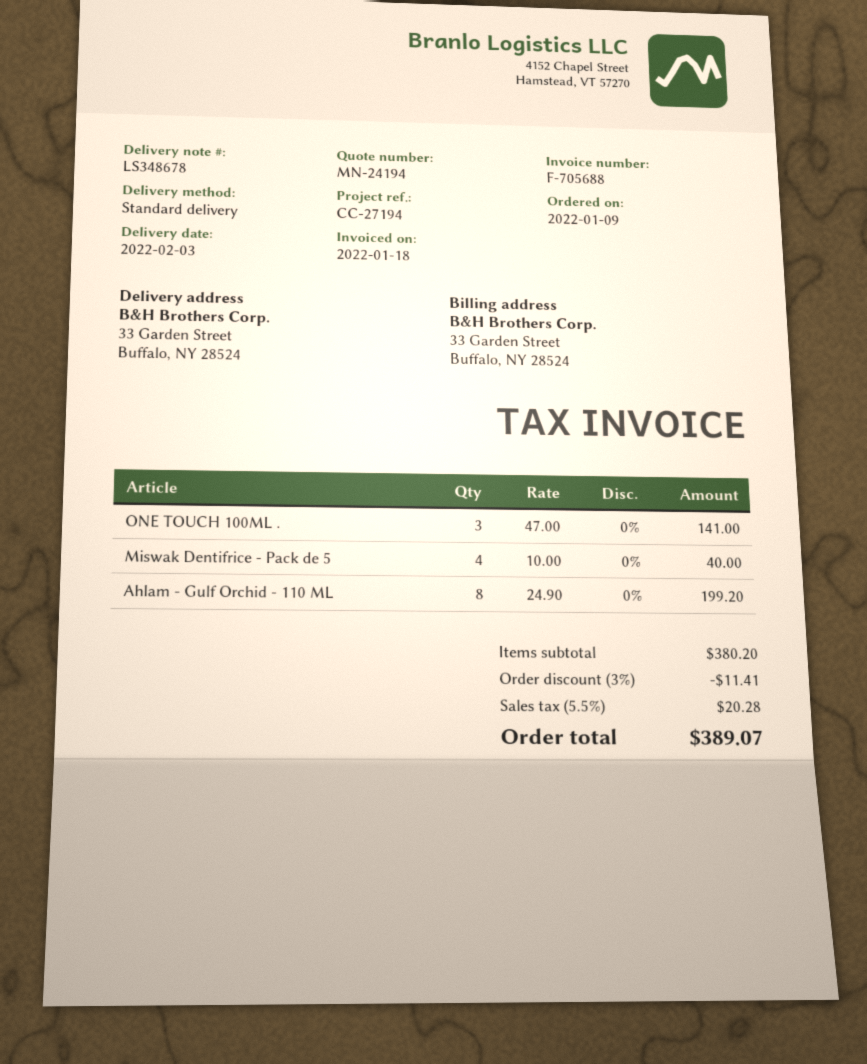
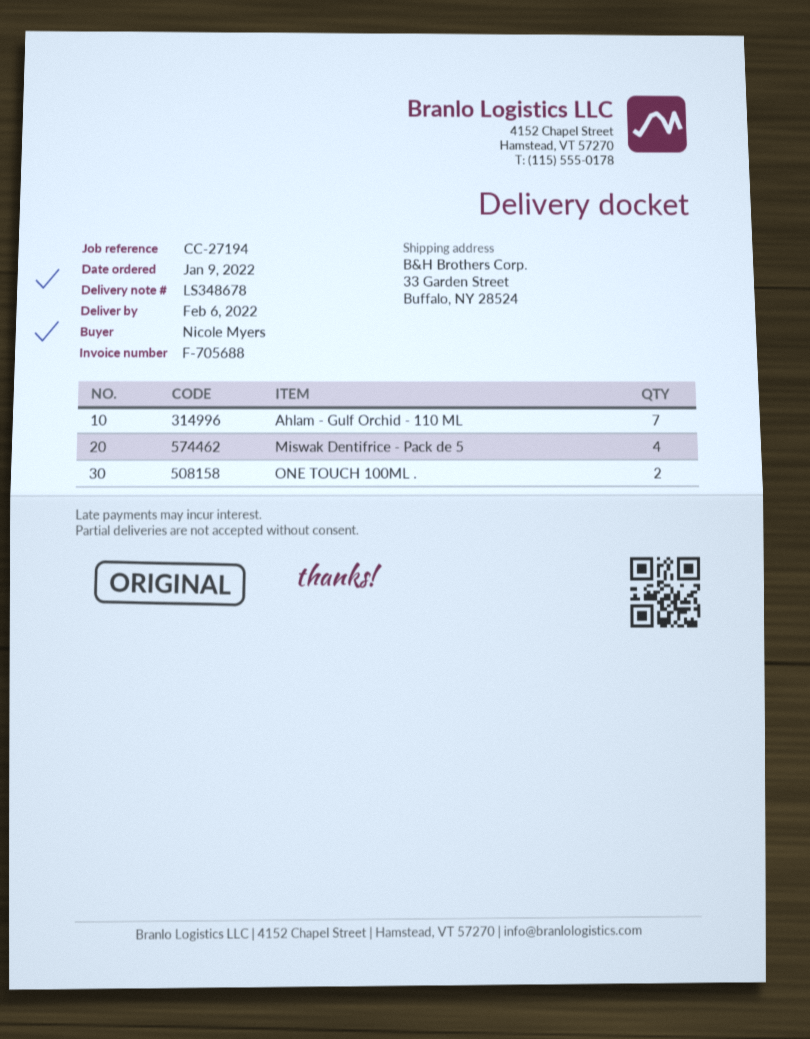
delivery date: 2022-02-03 -> 2022-02-06
ONE TOUCH 100ML .: 3 -> 2
Ahlam - Gulf Orchid - 110 ML: 8 -> 7

